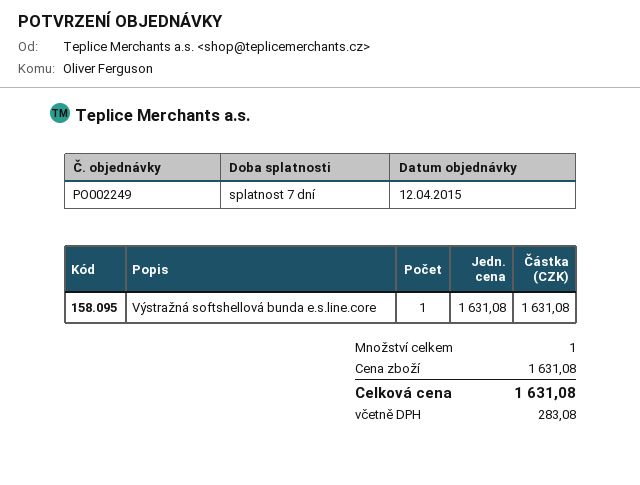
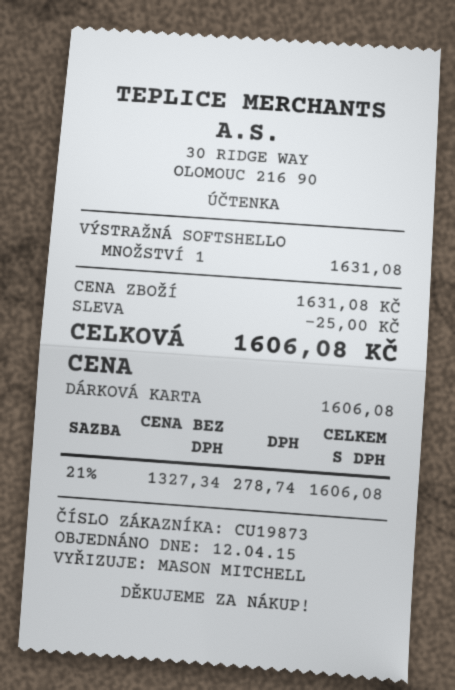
discount: none -> 25.00
tax: 283.08 -> 278.74
total: 1631.08 -> 1606.08

